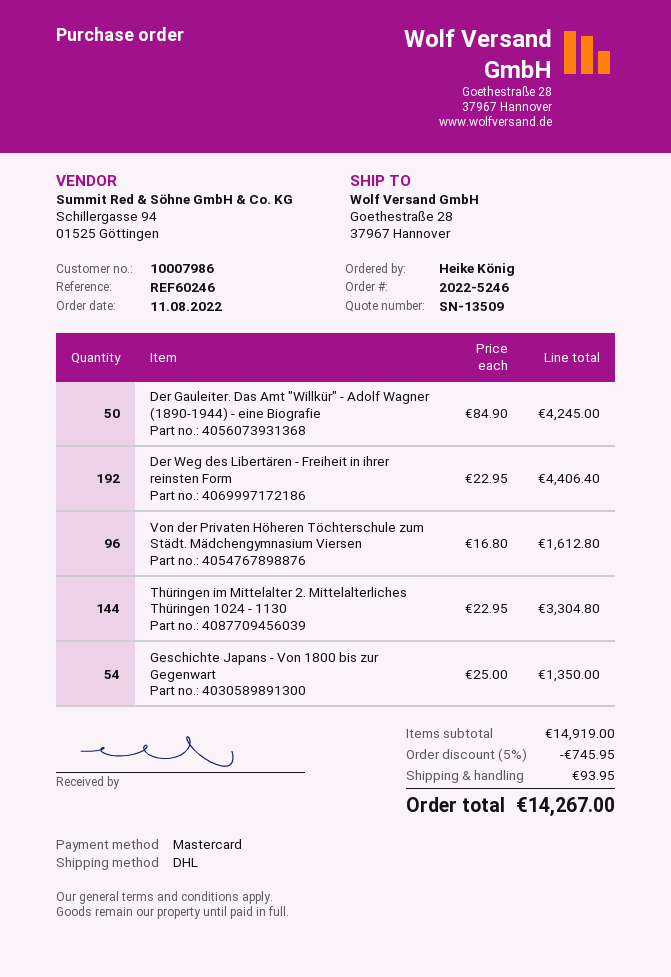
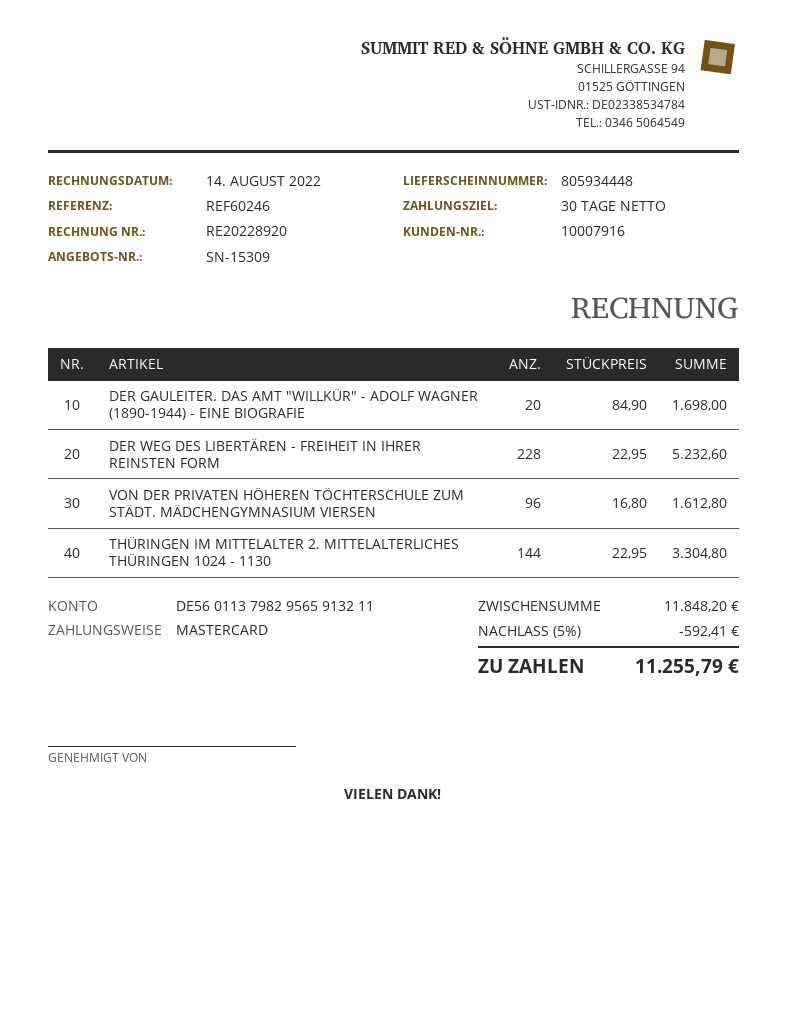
quote number: SN-13509 -> SN-15309
customer number: 10007986 -> 10007916
Der Gauleiter. Das Amt "Willkür" - Adolf Wagner (1890-1944) - eine Biografie: 50 x 84.90 = 4245.00 -> 20 x 84.90 = 1698.00
Der Weg des Libertären - Freiheit in ihrer reinsten Form: 192 x 22.95 = 4406.40 -> 228 x 22.95 = 5232.60
Geschichte Japans - Von 1800 bis zur Gegenwart: 54 x 25.00 = 1350.00 -> none
subtotal: 14919.00 -> 11848.20
discount: 5% = 745.95 -> 5% = 592.41
shipping: 93.95 -> none
total: 14267.00 -> 11255.79

